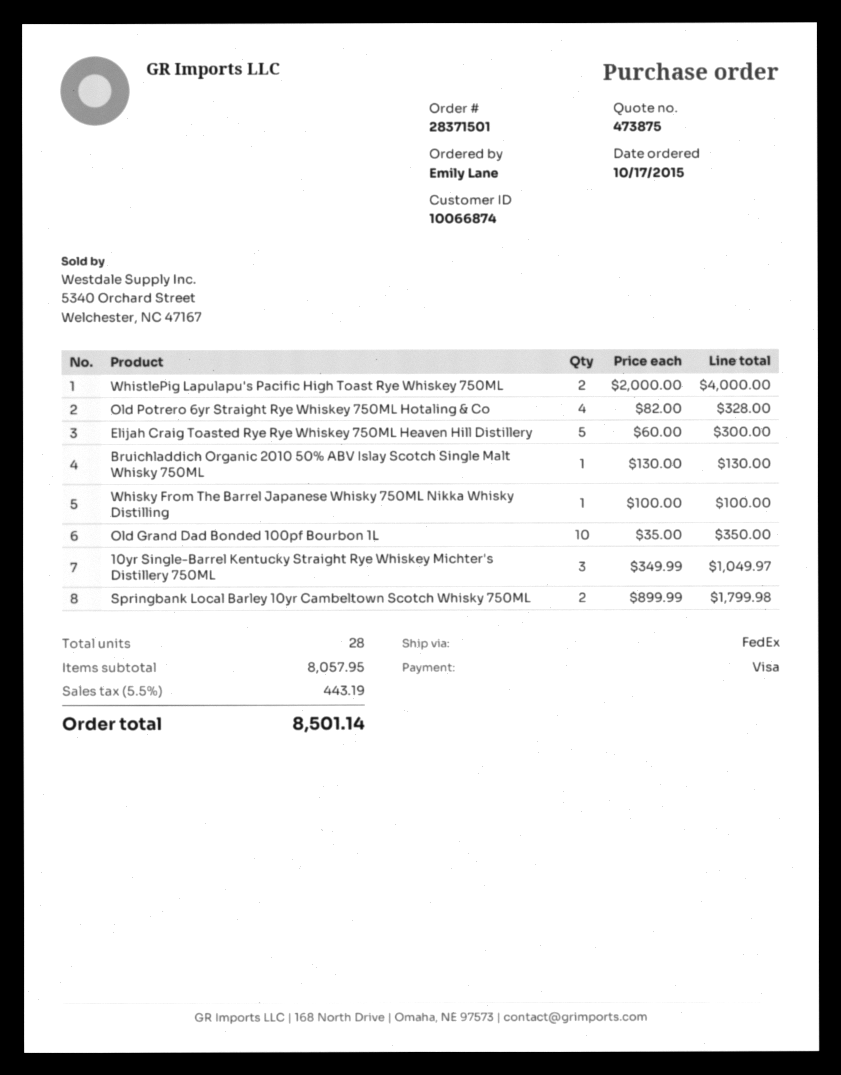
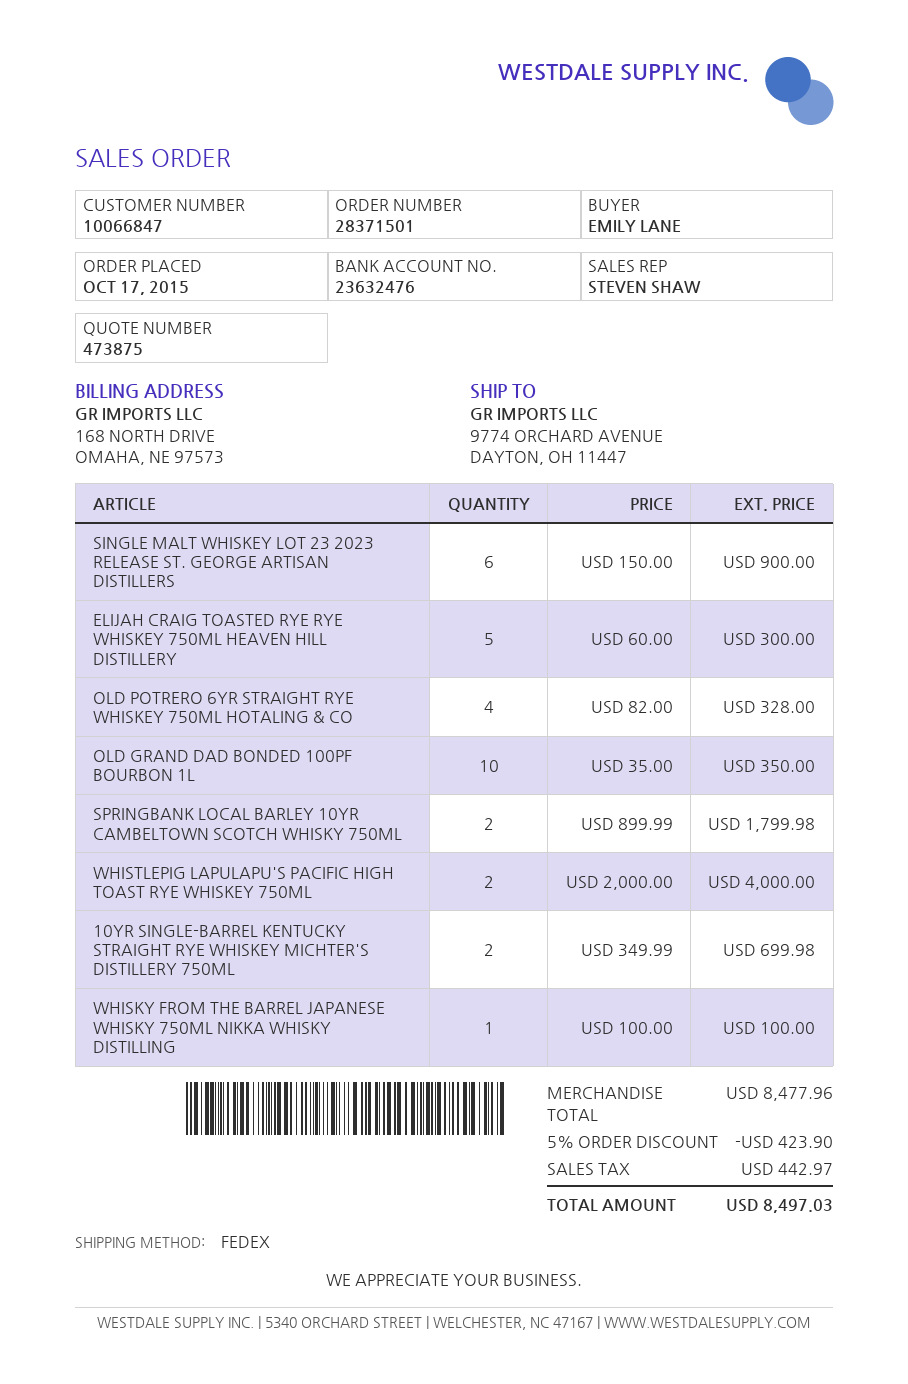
customer number: 10066874 -> 10066847
Bruichladdich Organic 2010 50% ABV Islay Scotch Single Malt Whisky 750ML: 1 x 130.00 = 130.00 -> none
10yr Single-Barrel Kentucky Straight Rye Whiskey Michter's Distillery 750ML: 3 x 349.99 = 1049.97 -> 2 x 349.99 = 699.98
SINGLE MALT WHISKEY LOT 23 2023 RELEASE ST. GEORGE ARTISAN DISTILLERS: none -> 6 x 150.00 = 900.00
subtotal: 8057.95 -> 8477.96
discount: none -> 5% = 423.90
tax: 443.19 -> 442.97
total: 8501.14 -> 8497.03

